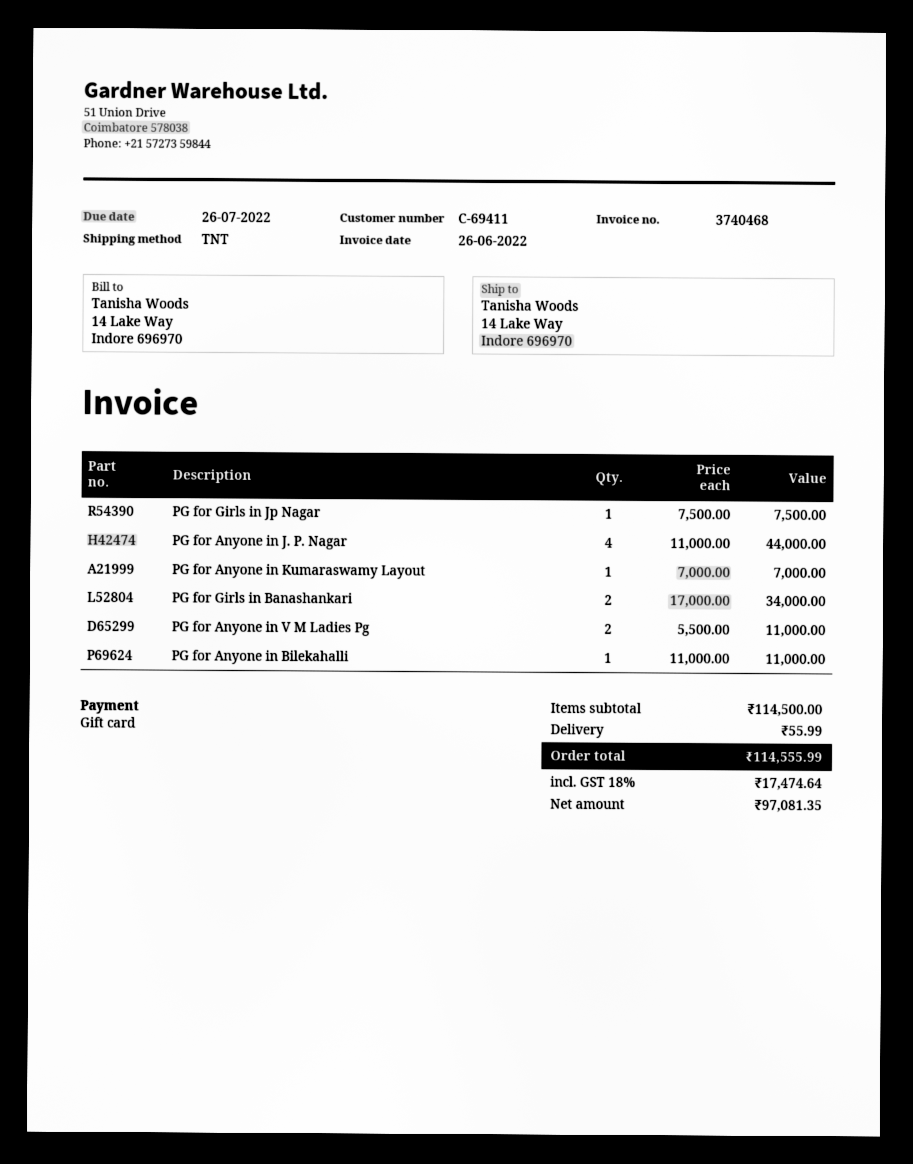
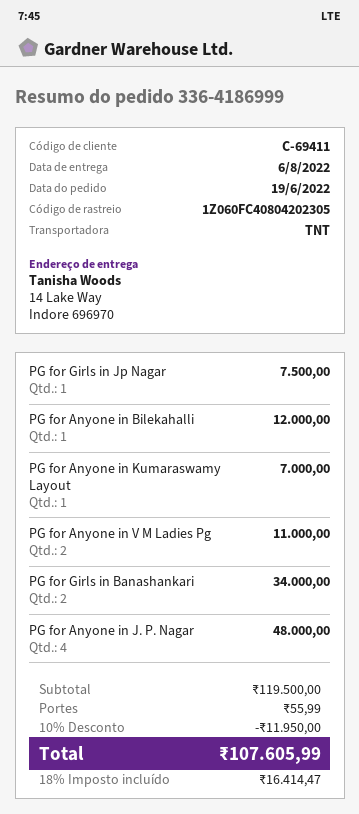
PG for Anyone in J. P. Nagar: 4 for 44000.00 -> 4 for 48000.00
PG for Anyone in Bilekahalli: 1 for 11000.00 -> 1 for 12000.00
subtotal: 114500.00 -> 119500.00
discount: none -> 10% = 11950.00
tax: 18% = 17474.64 -> 18% = 16414.47
total: 114555.99 -> 107605.99

